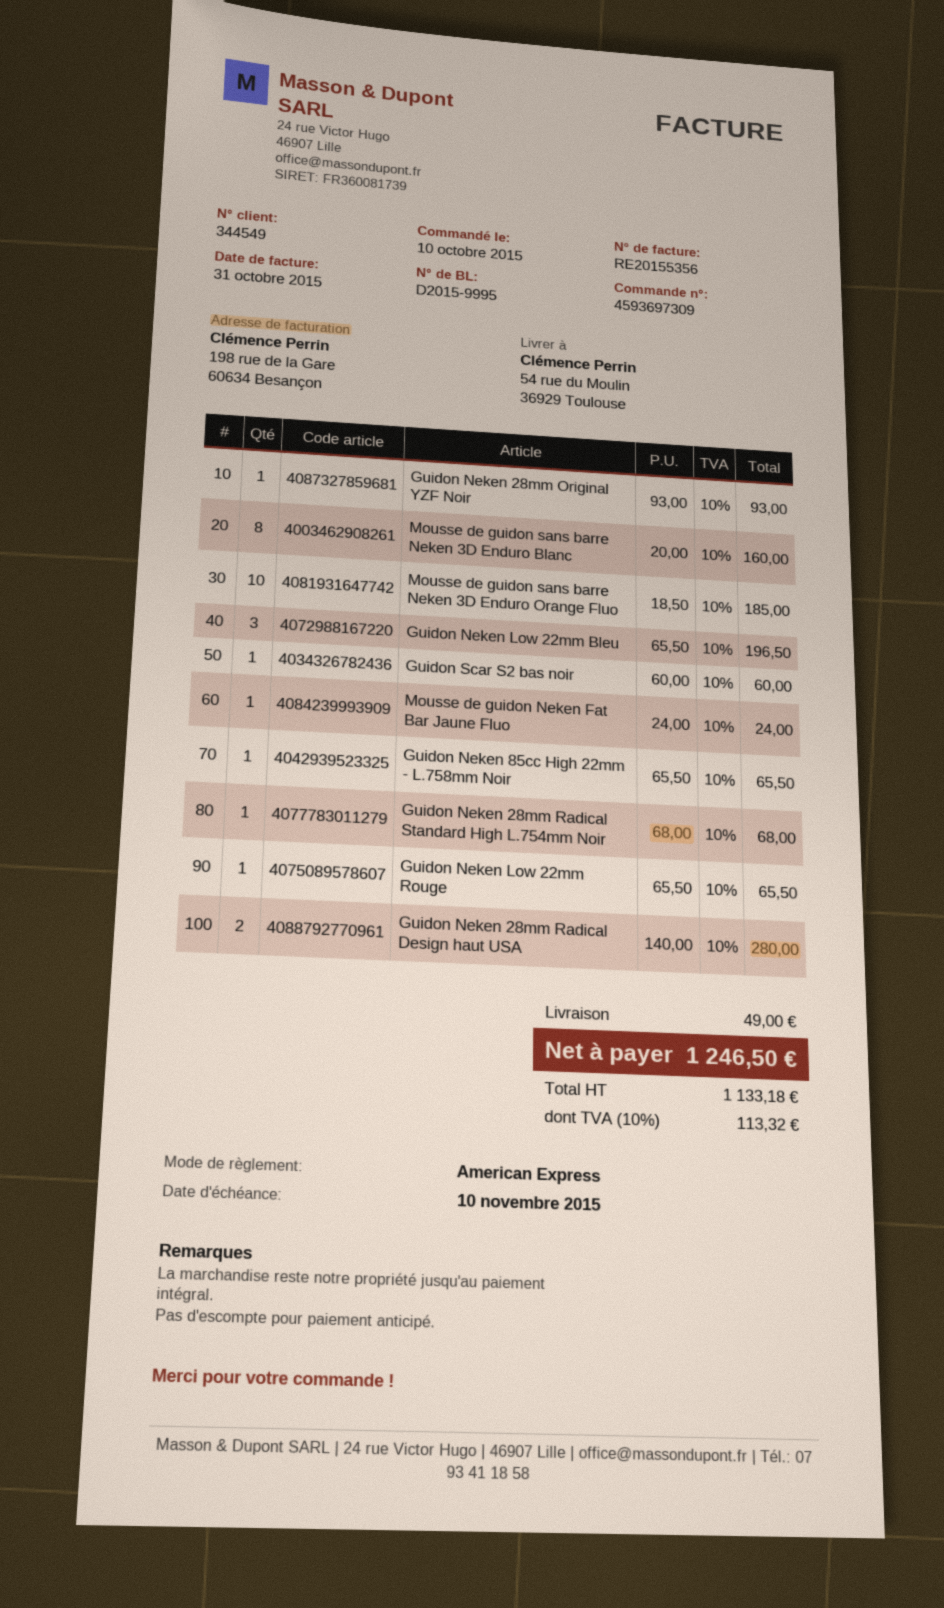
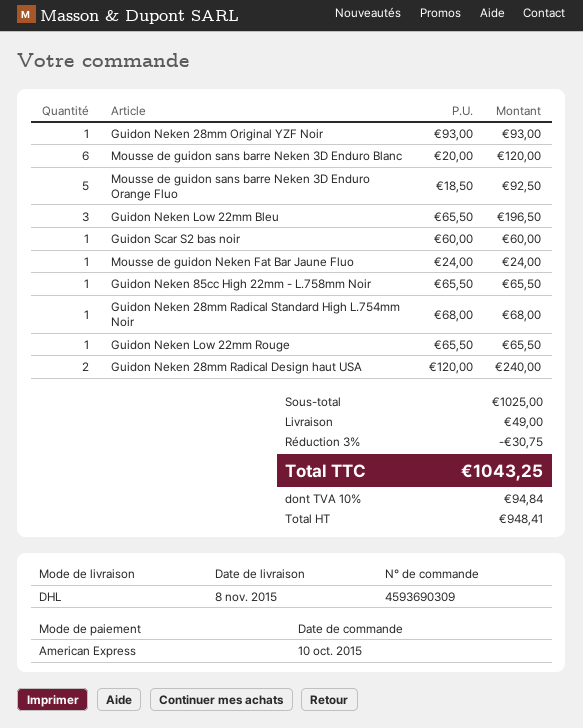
order number: 4593697309 -> 4593690309
Mousse de guidon sans barre Neken 3D Enduro Blanc: 8 x 20.00 = 160.00 -> 6 x 20.00 = 120.00
Mousse de guidon sans barre Neken 3D Enduro Orange Fluo: 10 x 18.50 = 185.00 -> 5 x 18.50 = 92.50
Guidon Neken 28mm Radical Design haut USA: 2 x 140.00 = 280.00 -> 2 x 120.00 = 240.00
discount: none -> 3% = 30.75
net: 1133.18 -> 948.41
tax: 10% = 113.32 -> 10% = 94.84
total: 1246.50 -> 1043.25

